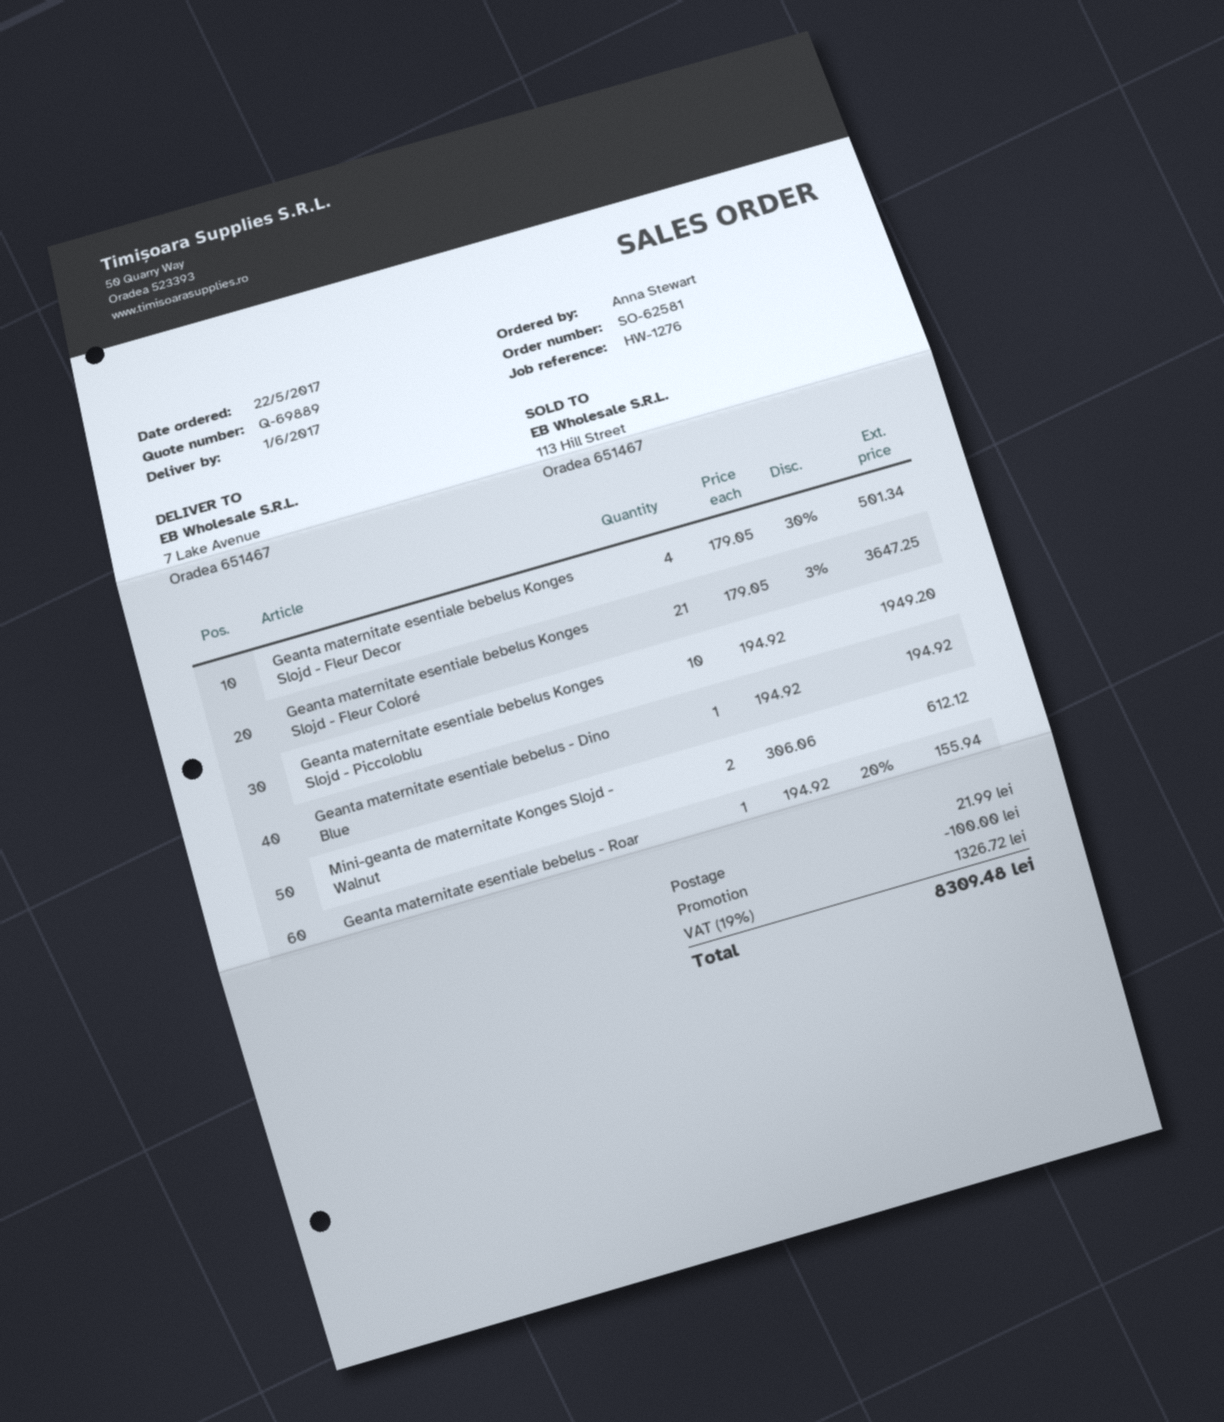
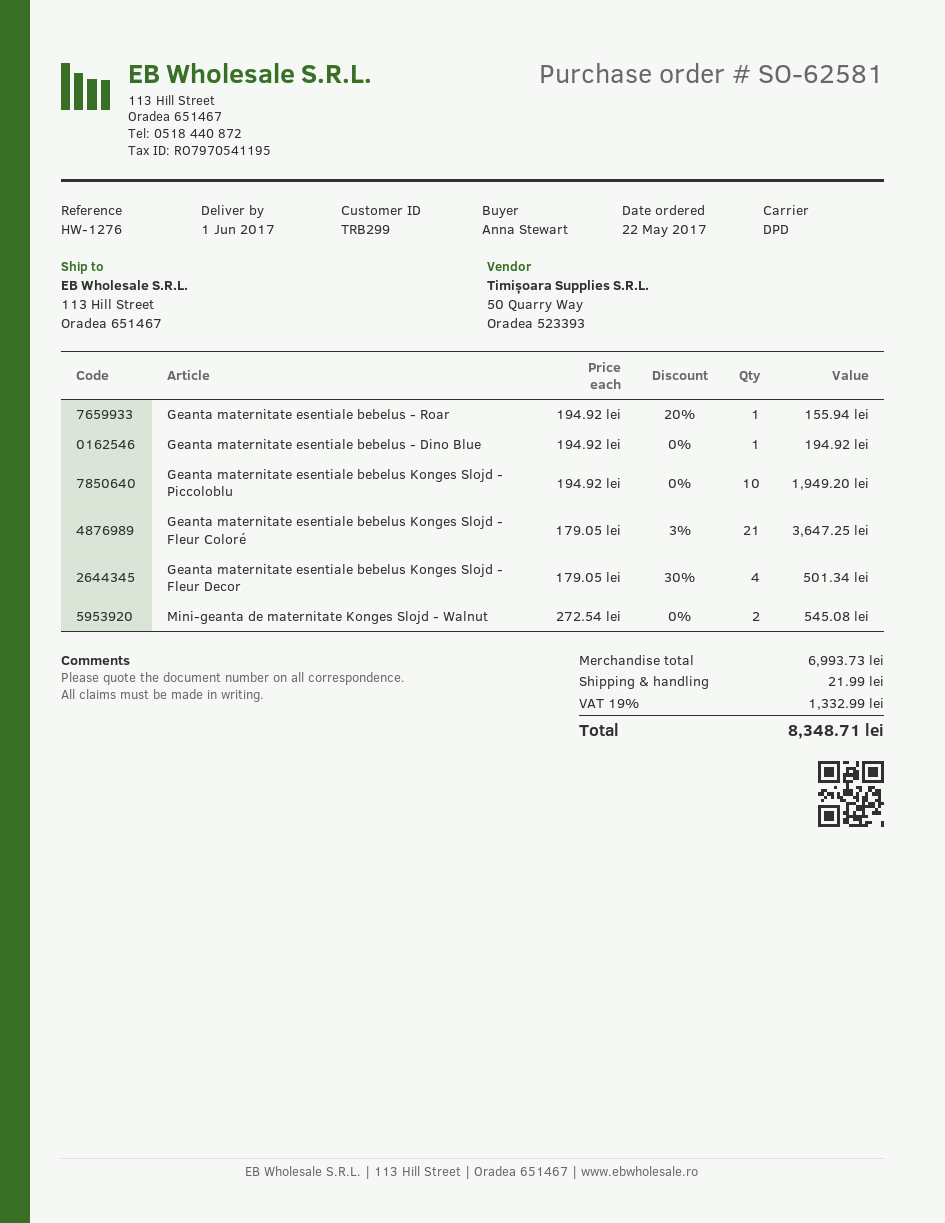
ship to: 7 Lake Avenue, Oradea 651467 -> 113 Hill Street, Oradea 651467
Mini-geanta de maternitate Konges Slojd - Walnut: 2 x 306.06 = 612.12 -> 2 x 272.54 = 545.08
discount: 100.00 -> none
tax: 19% = 1326.72 -> 19% = 1332.99
total: 8309.48 -> 8348.71

